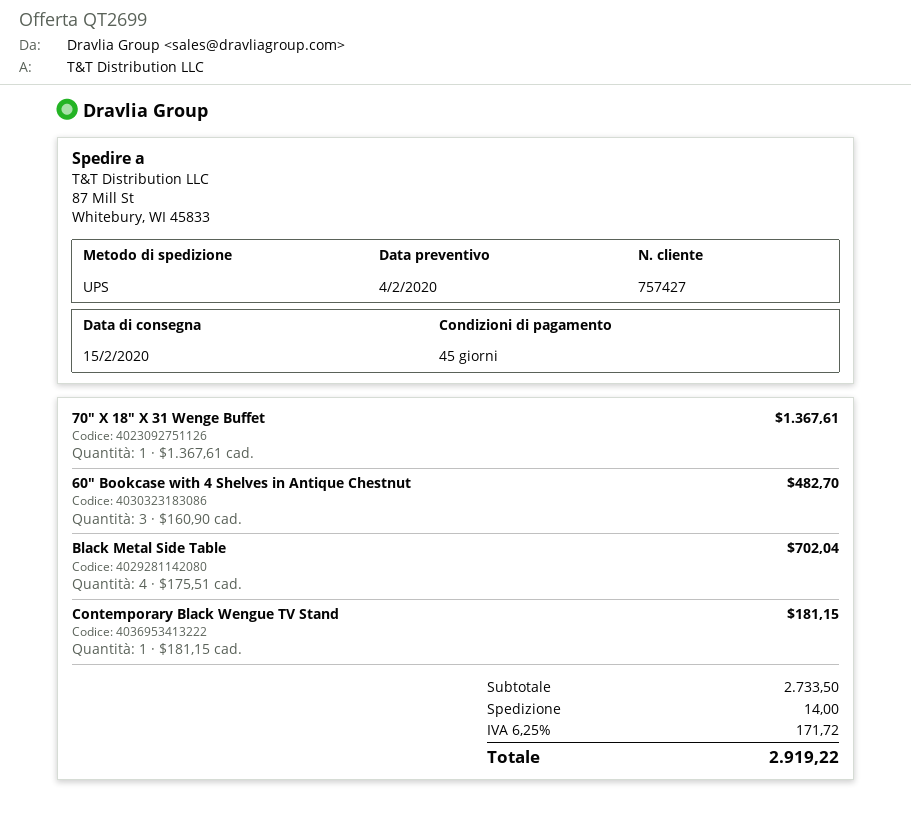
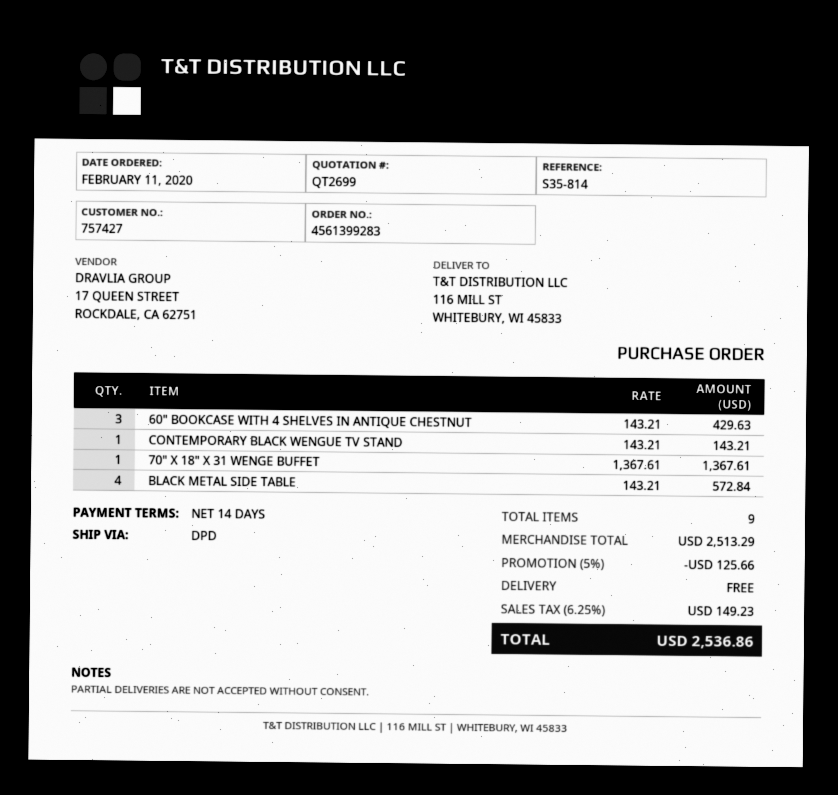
payment terms: 45 days -> 14 days
shipping method: UPS -> DPD
ship to: 87 Mill St, Whitebury, WI 45833 -> 116 MILL ST, WHITEBURY, WI 45833
60" Bookcase with 4 Shelves in Antique Chestnut: 3 x 160.90 = 482.70 -> 3 x 143.21 = 429.63
Black Metal Side Table: 4 x 175.51 = 702.04 -> 4 x 143.21 = 572.84
Contemporary Black Wengue TV Stand: 1 x 181.15 = 181.15 -> 1 x 143.21 = 143.21
subtotal: 2733.50 -> 2513.29
discount: none -> 5% = 125.66
shipping: 14.00 -> 0.00
tax: 6.25% = 171.72 -> 6.25% = 149.23
total: 2919.22 -> 2536.86

